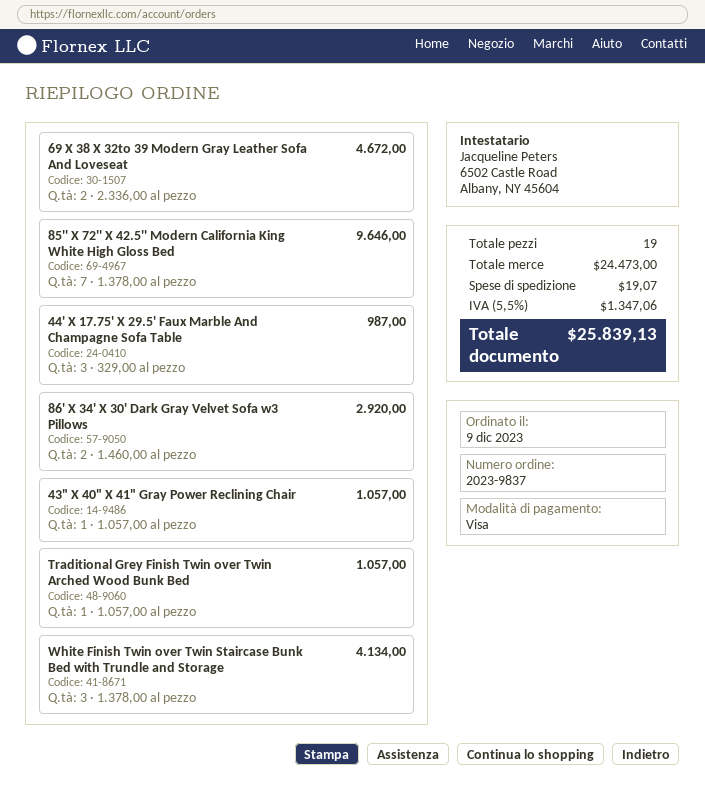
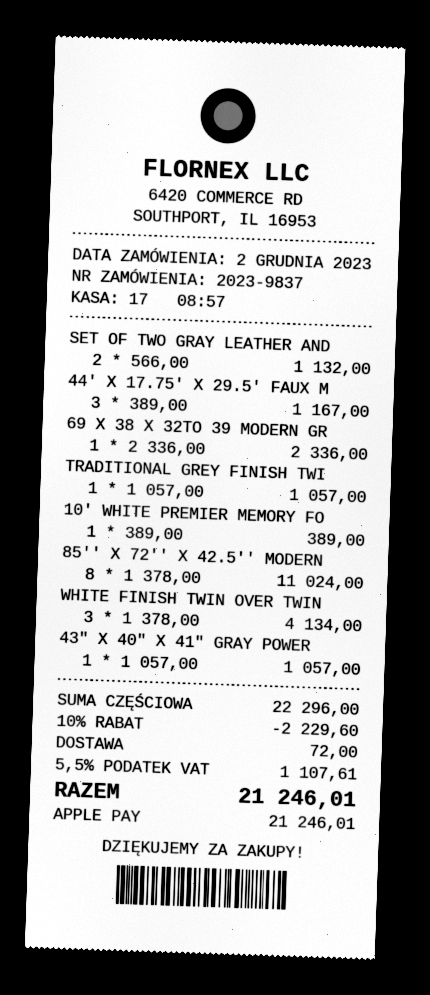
order date: 2023-12-09 -> 2023-12-02
payment method: Visa -> Apple Pay
69 X 38 X 32to 39 Modern Gray Leather Sofa And Loveseat: 2 x 2336.00 = 4672.00 -> 1 x 2336.00 = 2336.00
85'' X 72'' X 42.5'' Modern California King White High Gloss Bed: 7 x 1378.00 = 9646.00 -> 8 x 1378.00 = 11024.00
44' X 17.75' X 29.5' Faux Marble And Champagne Sofa Table: 3 x 329.00 = 987.00 -> 3 x 389.00 = 1167.00
86' X 34' X 30' Dark Gray Velvet Sofa w3 Pillows: 2 x 1460.00 = 2920.00 -> none
SET OF TWO GRAY LEATHER AND: none -> 2 x 566.00 = 1132.00
10' WHITE PREMIER MEMORY FO: none -> 1 x 389.00 = 389.00
subtotal: 24473.00 -> 22296.00
discount: none -> 10% = 2229.60
shipping: 19.07 -> 72.00
tax: 5.5% = 1347.06 -> 5.5% = 1107.61
total: 25839.13 -> 21246.01

